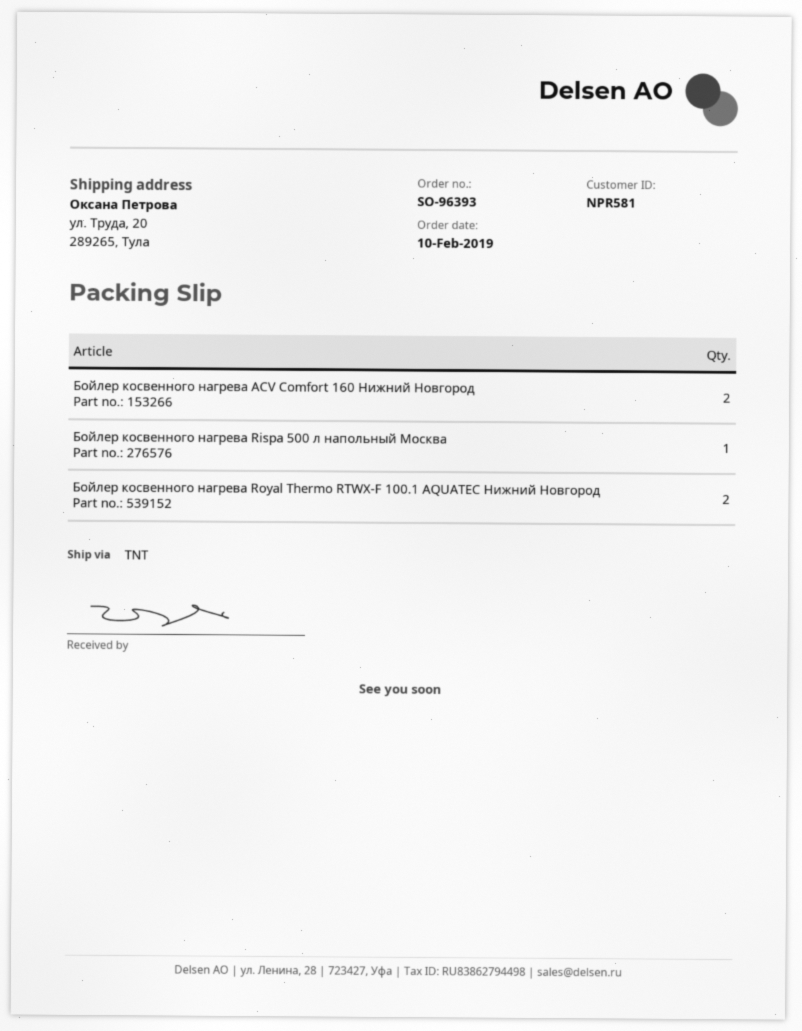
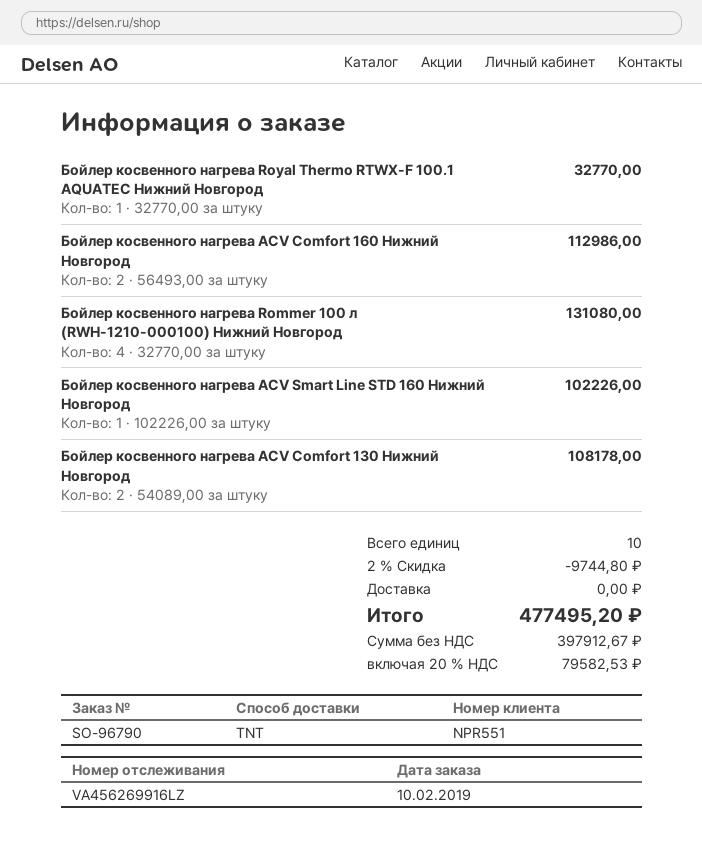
order number: SO-96393 -> SO-96790
customer number: NPR581 -> NPR551
Бойлер косвенного нагрева Rispa 500 л напольный Москва: 1 -> none
Бойлер косвенного нагрева Royal Thermo RTWX-F 100.1 AQUATEC Нижний Новгород: 2 -> 1
Бойлер косвенного нагрева Rommer 100 л (RWH-1210-000100) Нижний Новгород: none -> 4
Бойлер косвенного нагрева ACV Smart Line STD 160 Нижний Новгород: none -> 1
Бойлер косвенного нагрева ACV Comfort 130 Нижний Новгород: none -> 2

